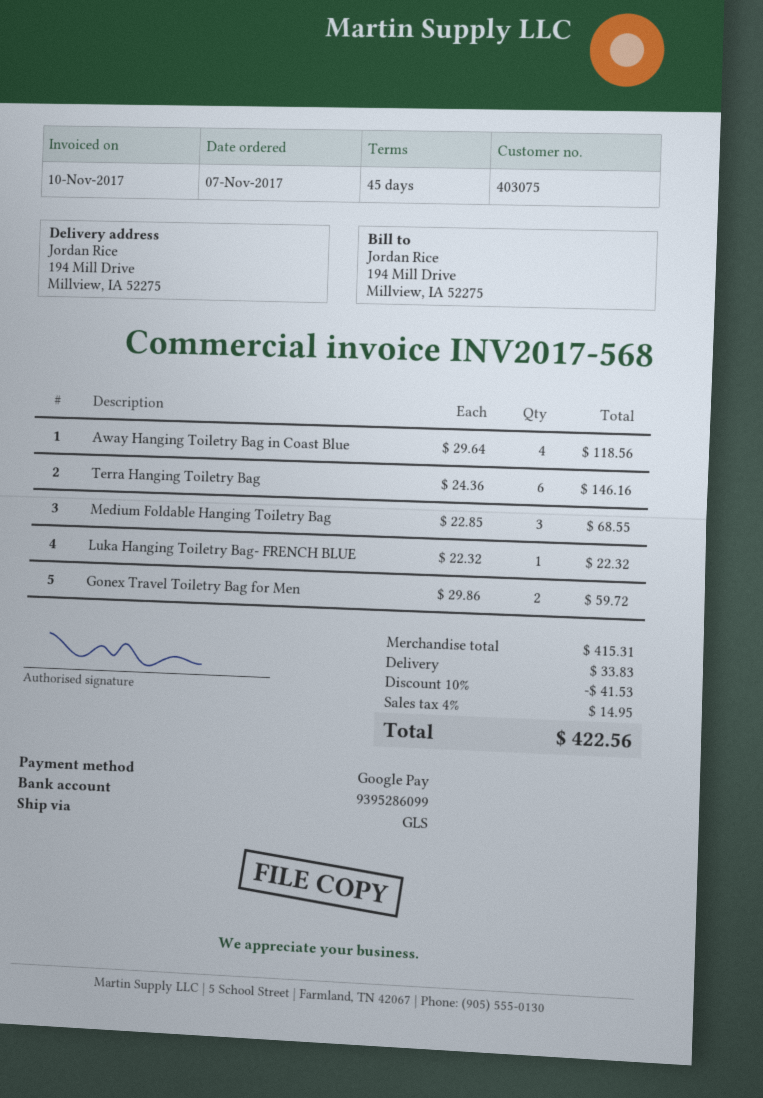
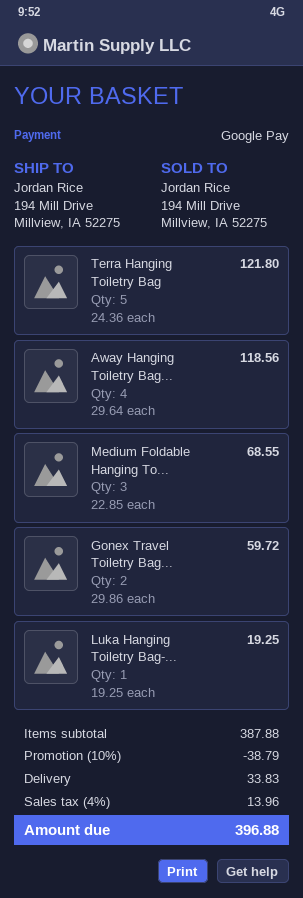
Terra Hanging Toiletry Bag: 6 x 24.36 = 146.16 -> 5 x 24.36 = 121.80
Luka Hanging Toiletry Bag- FRENCH BLUE: 1 x 22.32 = 22.32 -> 1 x 19.25 = 19.25
subtotal: 415.31 -> 387.88
discount: 10% = 41.53 -> 10% = 38.79
tax: 4% = 14.95 -> 4% = 13.96
total: 422.56 -> 396.88

